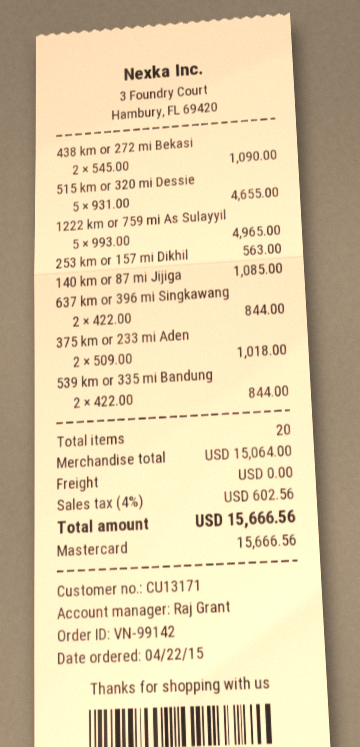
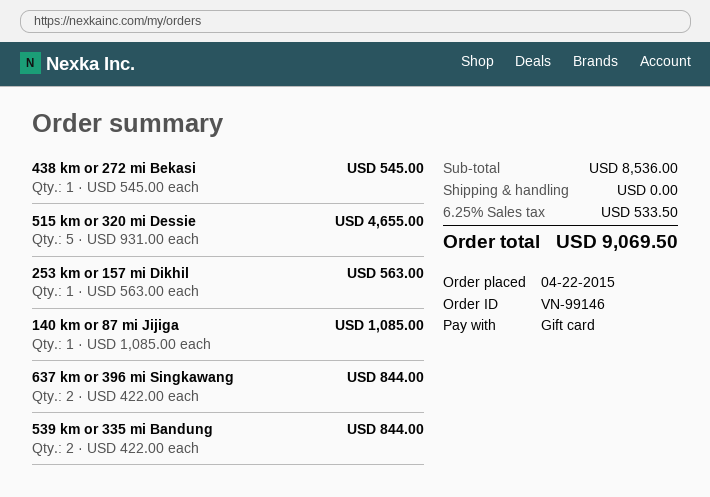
order number: VN-99142 -> VN-99146
payment method: Mastercard -> gift card
438 km or 272 mi Bekasi: 2 x 545.00 = 1090.00 -> 1 x 545.00 = 545.00
1222 km or 759 mi As Sulayyil: 5 x 993.00 = 4965.00 -> none
375 km or 233 mi Aden: 2 x 509.00 = 1018.00 -> none
subtotal: 15064.00 -> 8536.00
tax: 4% = 602.56 -> 6.25% = 533.50
total: 15666.56 -> 9069.50

